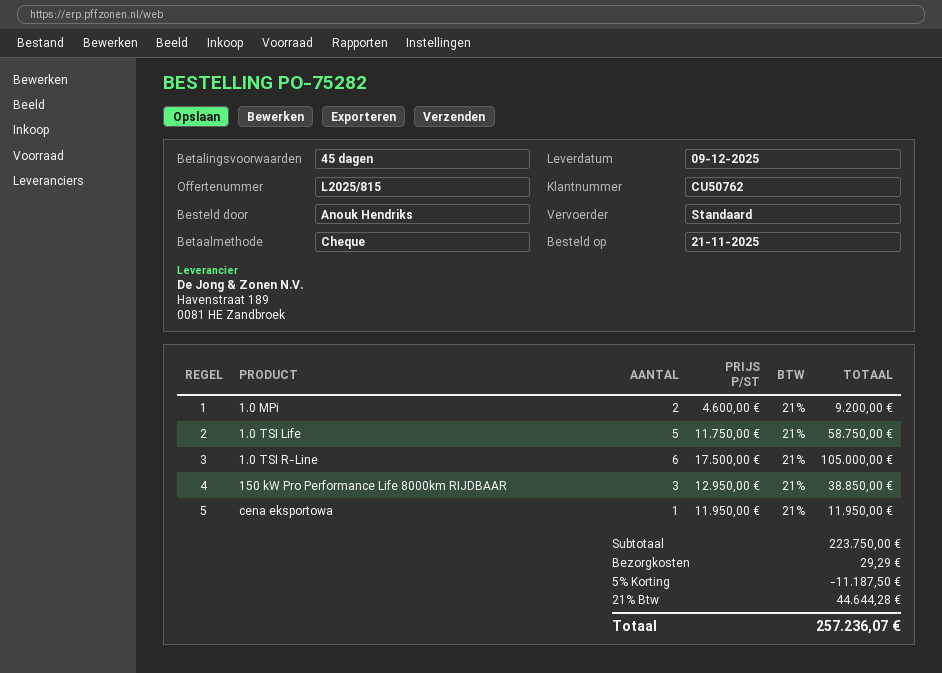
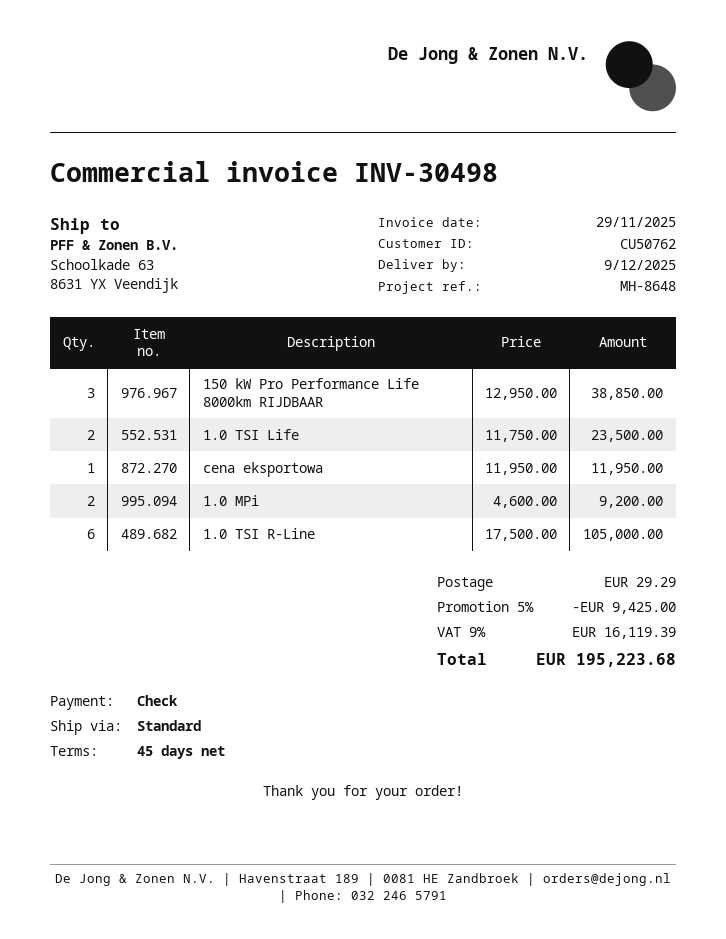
1.0 TSI Life: 5 x 11750.00 = 58750.00 -> 2 x 11750.00 = 23500.00
discount: 5% = 11187.50 -> 5% = 9425.00
tax: 21% = 44644.28 -> 9% = 16119.39
total: 257236.07 -> 195223.68

